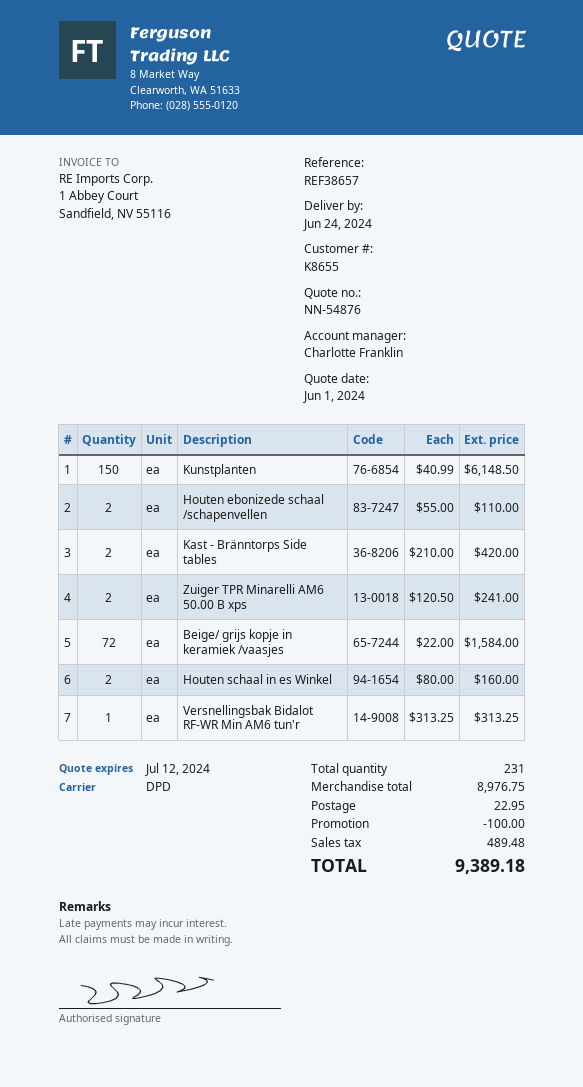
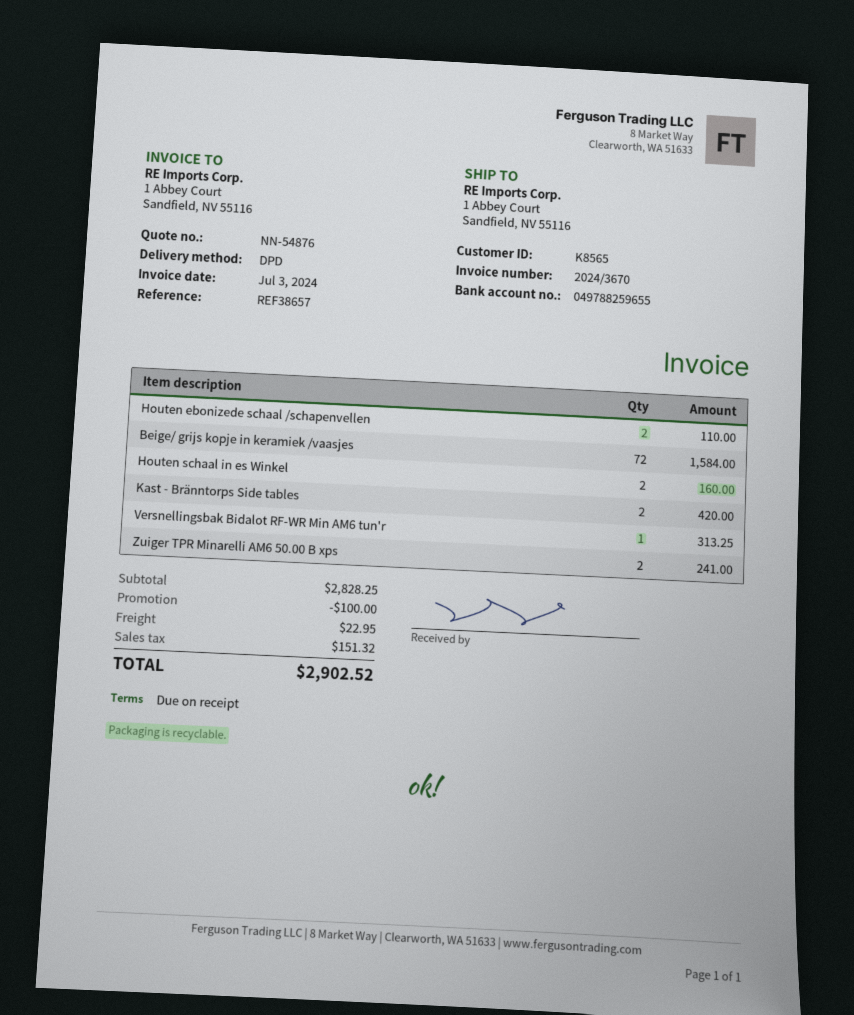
customer number: K8655 -> K8565
Kunstplanten: 150 for 6148.50 -> none
subtotal: 8976.75 -> 2828.25
tax: 489.48 -> 151.32
total: 9389.18 -> 2902.52

